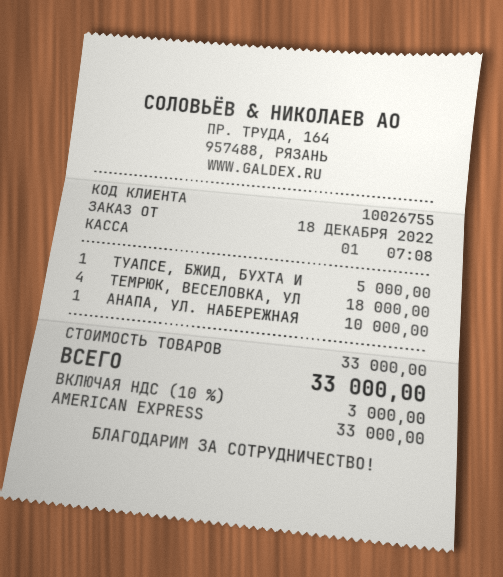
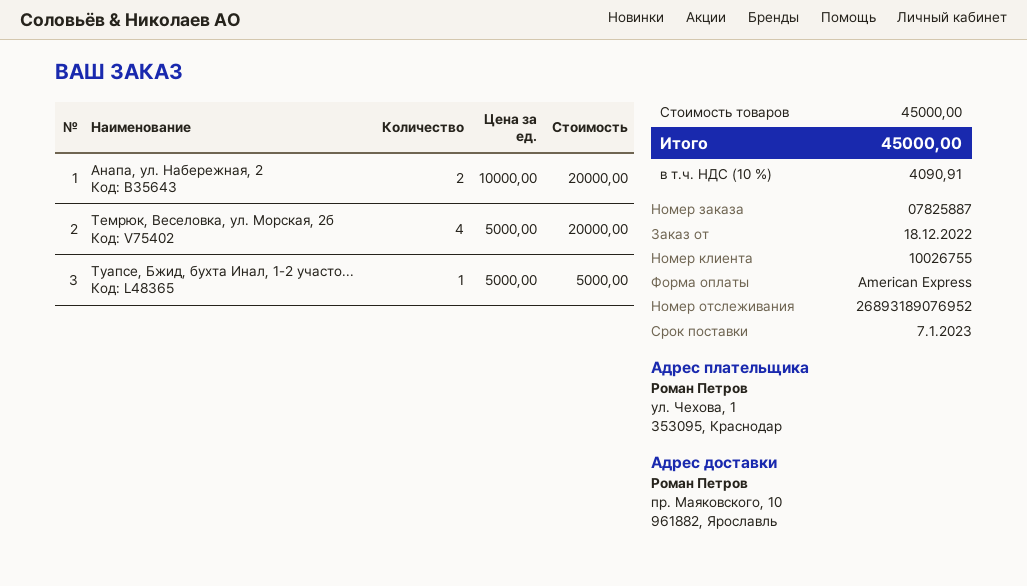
ТЕМРЮК, ВЕСЕЛОВКА, УЛ: 4 for 18000.00 -> 4 for 20000.00
АНАПА, УЛ. НАБЕРЕЖНАЯ: 1 for 10000.00 -> 2 for 20000.00
subtotal: 33000.00 -> 45000.00
tax: 10% = 3000.00 -> 10% = 4090.91
total: 33000.00 -> 45000.00

